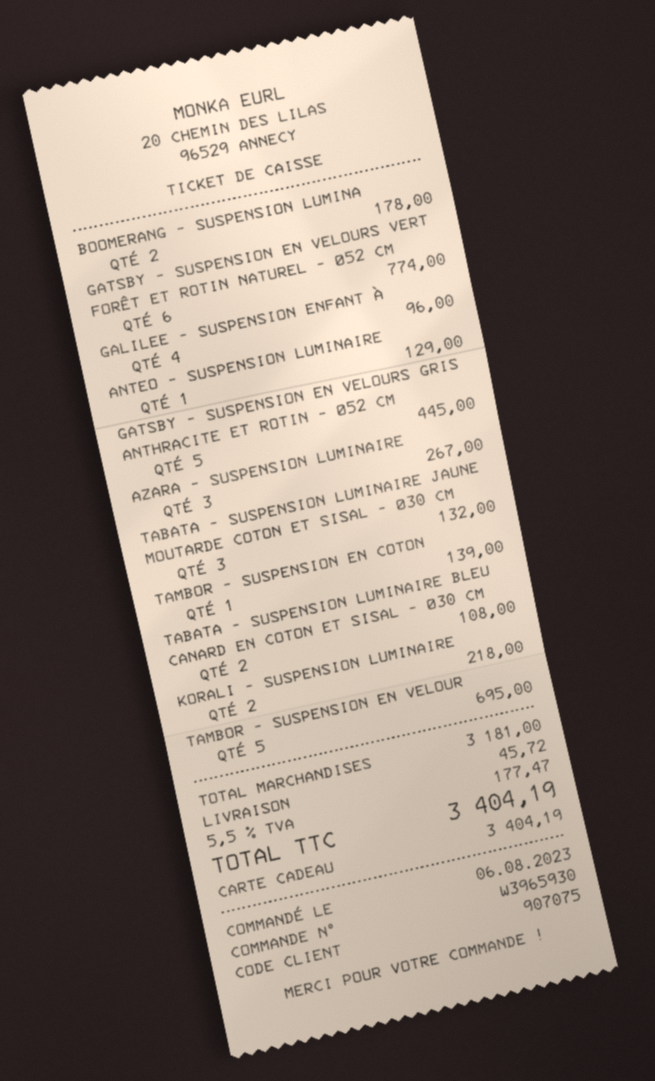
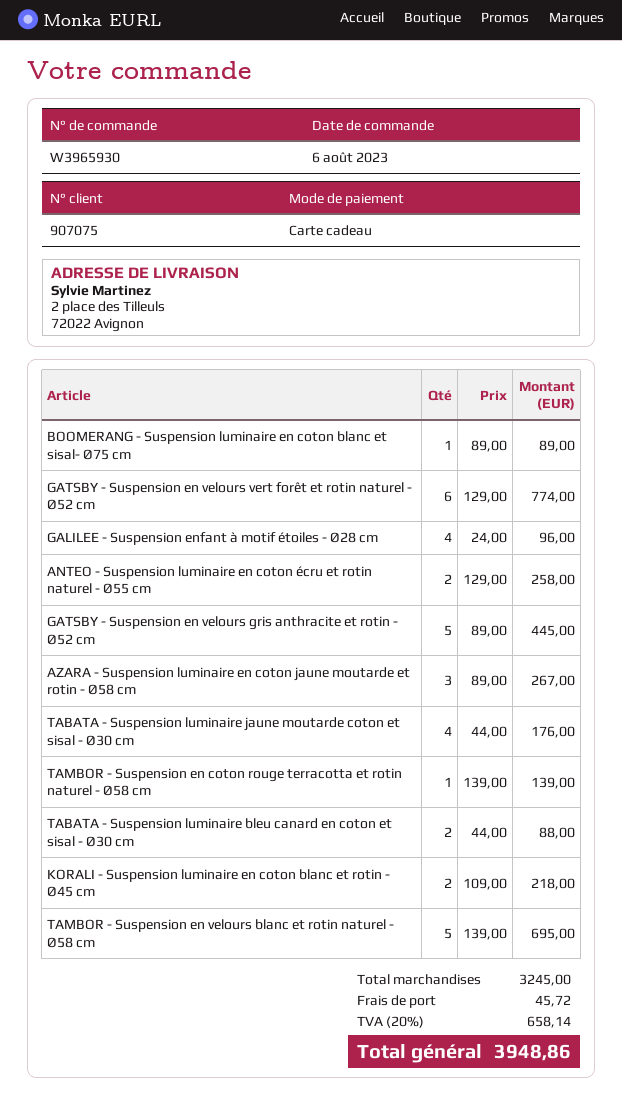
BOOMERANG - SUSPENSION LUMINA: 2 for 178.00 -> 1 for 89.00
ANTEO - SUSPENSION LUMINAIRE: 1 for 129.00 -> 2 for 258.00
TABATA - SUSPENSION LUMINAIRE JAUNE MOUTARDE COTON ET SISAL - Ø30 CM: 3 for 132.00 -> 4 for 176.00
TABATA - SUSPENSION LUMINAIRE BLEU CANARD EN COTON ET SISAL - Ø30 CM: 2 for 108.00 -> 2 for 88.00
subtotal: 3181.00 -> 3245.00
tax: 5.5% = 177.47 -> 20% = 658.14
total: 3404.19 -> 3948.86

